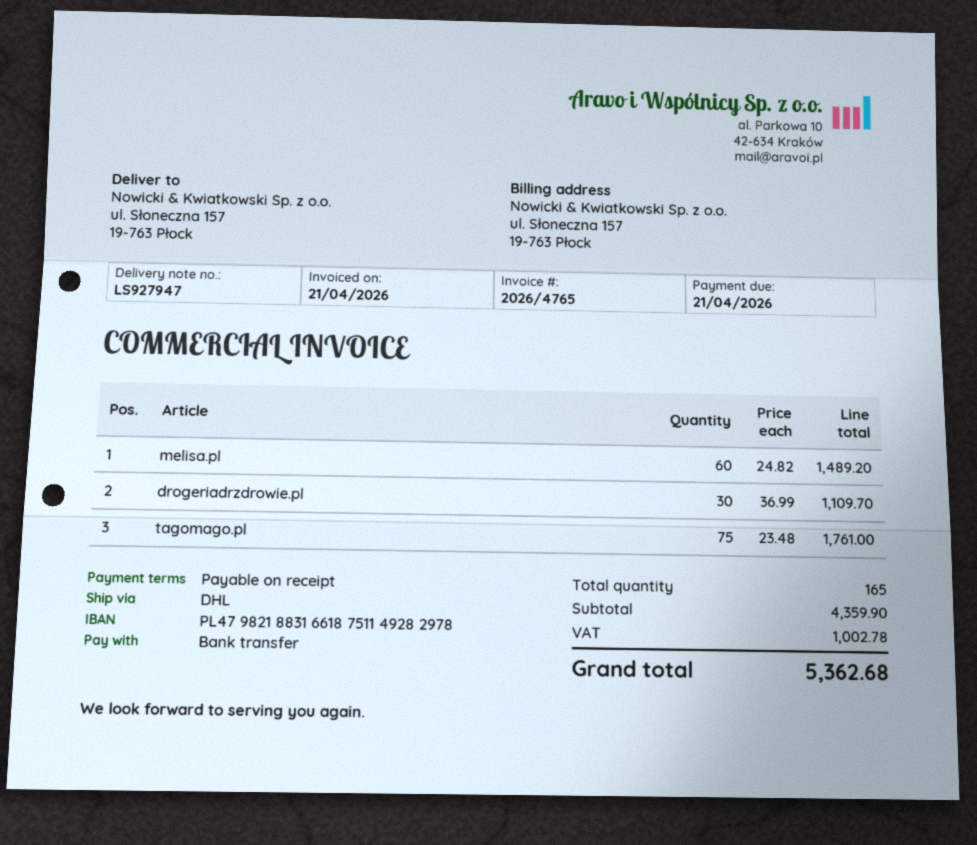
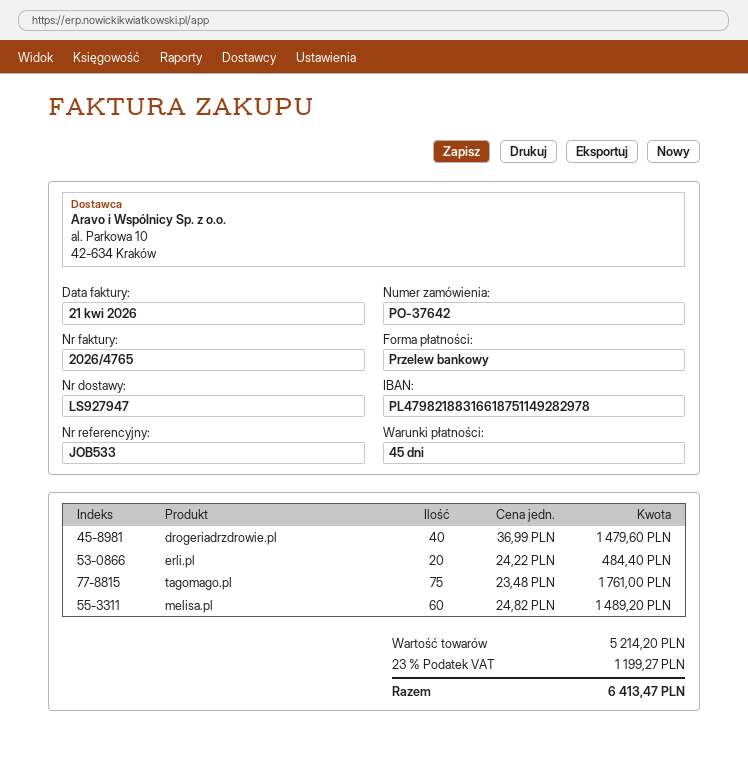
payment terms: on receipt -> 45 days
drogeriadrzdrowie.pl: 30 x 36.99 = 1109.70 -> 40 x 36.99 = 1479.60
erli.pl: none -> 20 x 24.22 = 484.40
subtotal: 4359.90 -> 5214.20
tax: 1002.78 -> 1199.27
total: 5362.68 -> 6413.47

